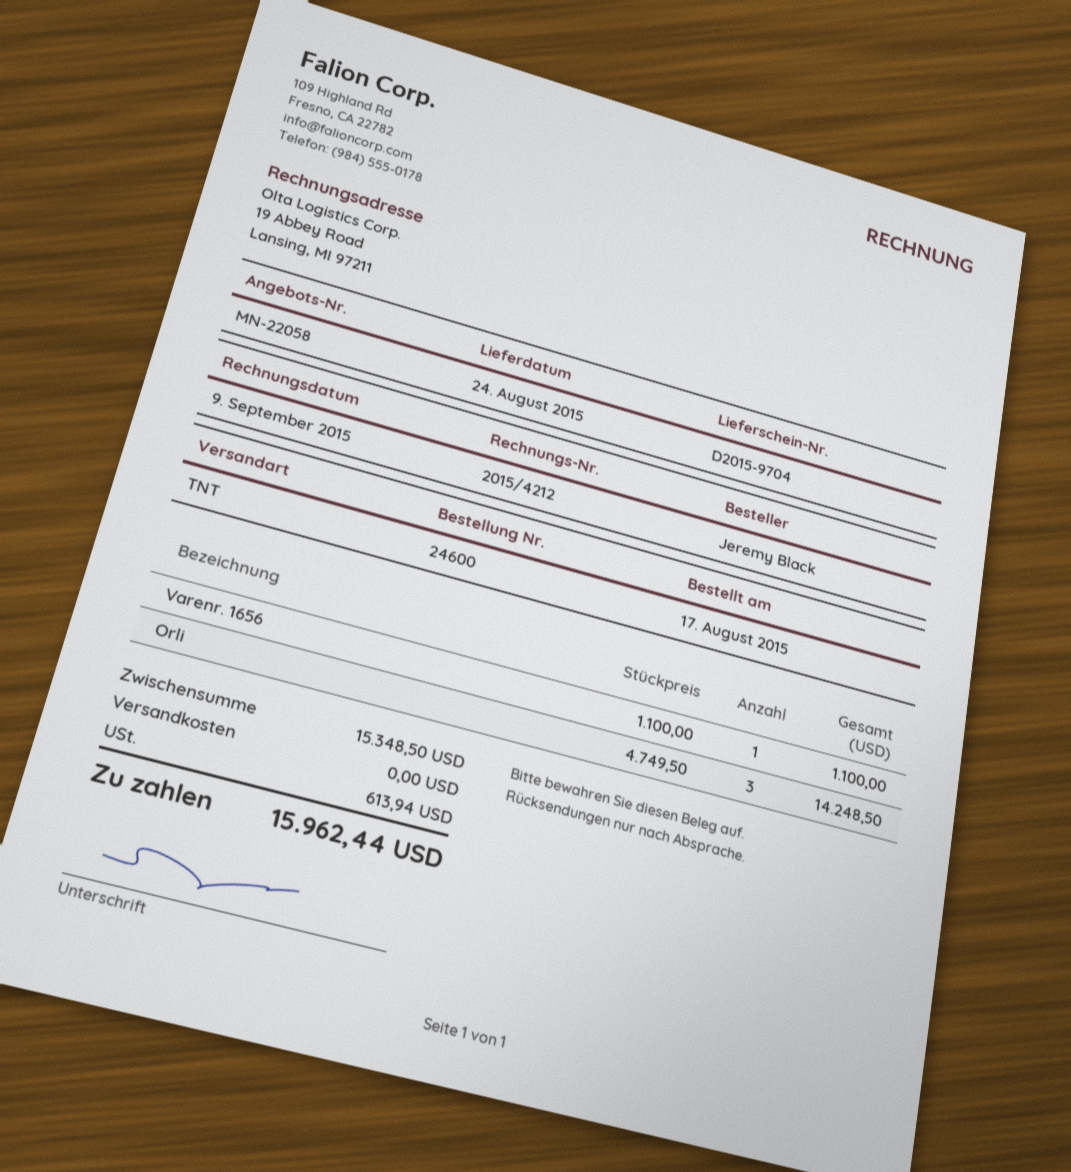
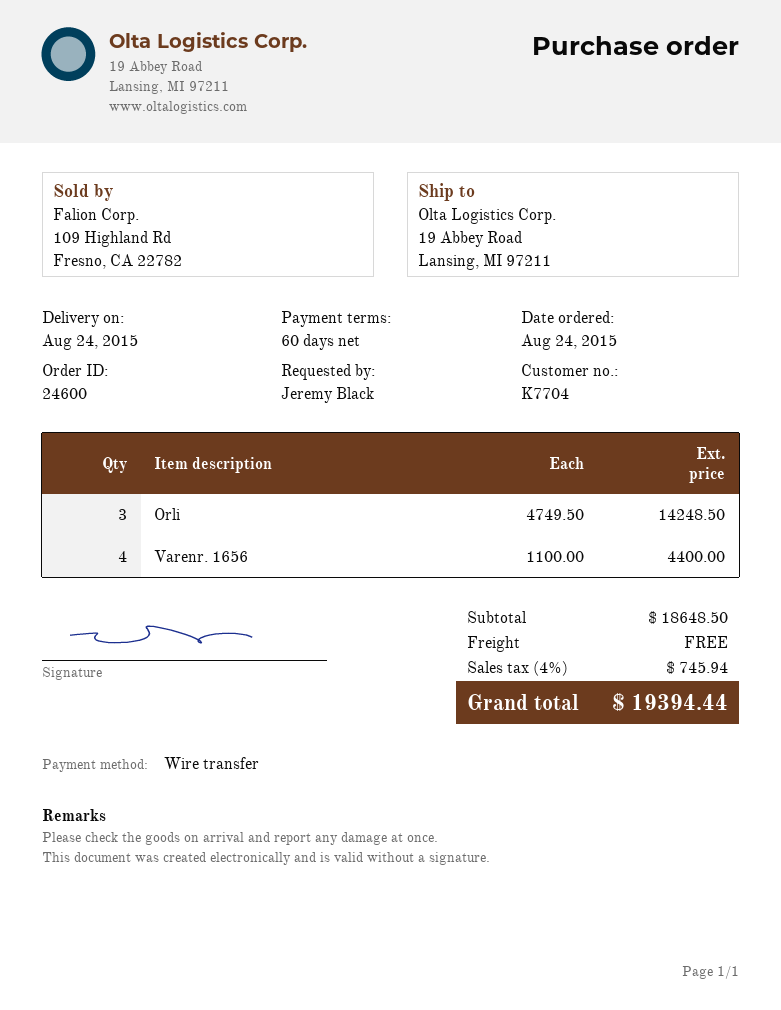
order date: 2015-08-17 -> 2015-08-24
Varenr. 1656: 1 x 1100.00 = 1100.00 -> 4 x 1100.00 = 4400.00
subtotal: 15348.50 -> 18648.50
tax: 613.94 -> 745.94
total: 15962.44 -> 19394.44

